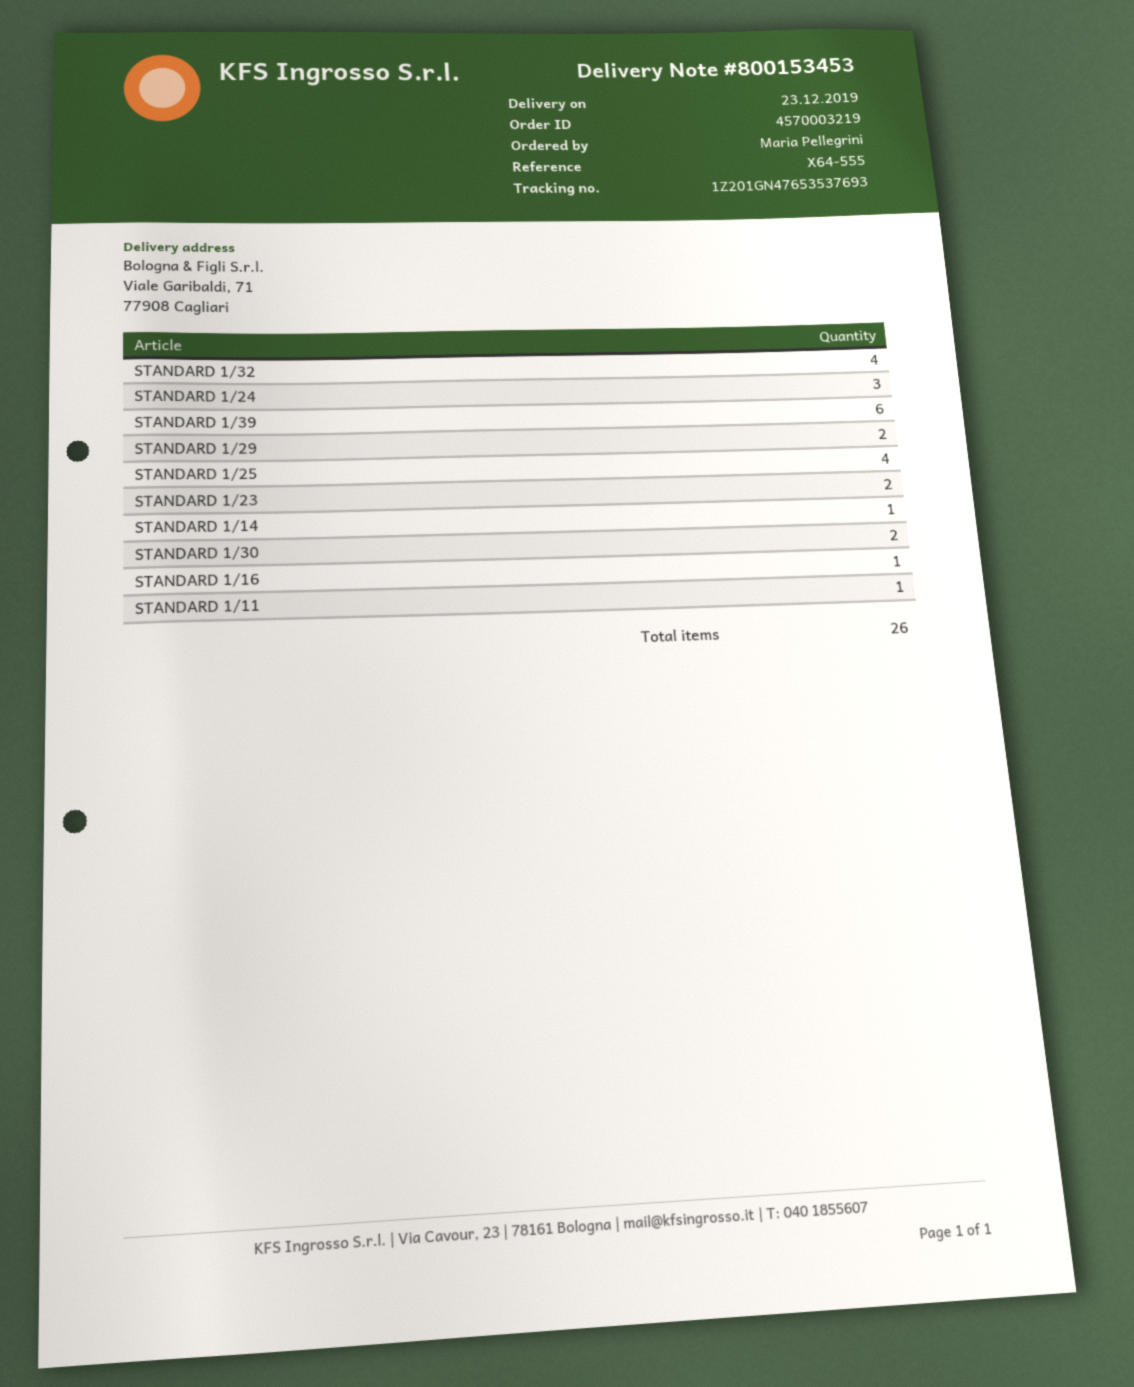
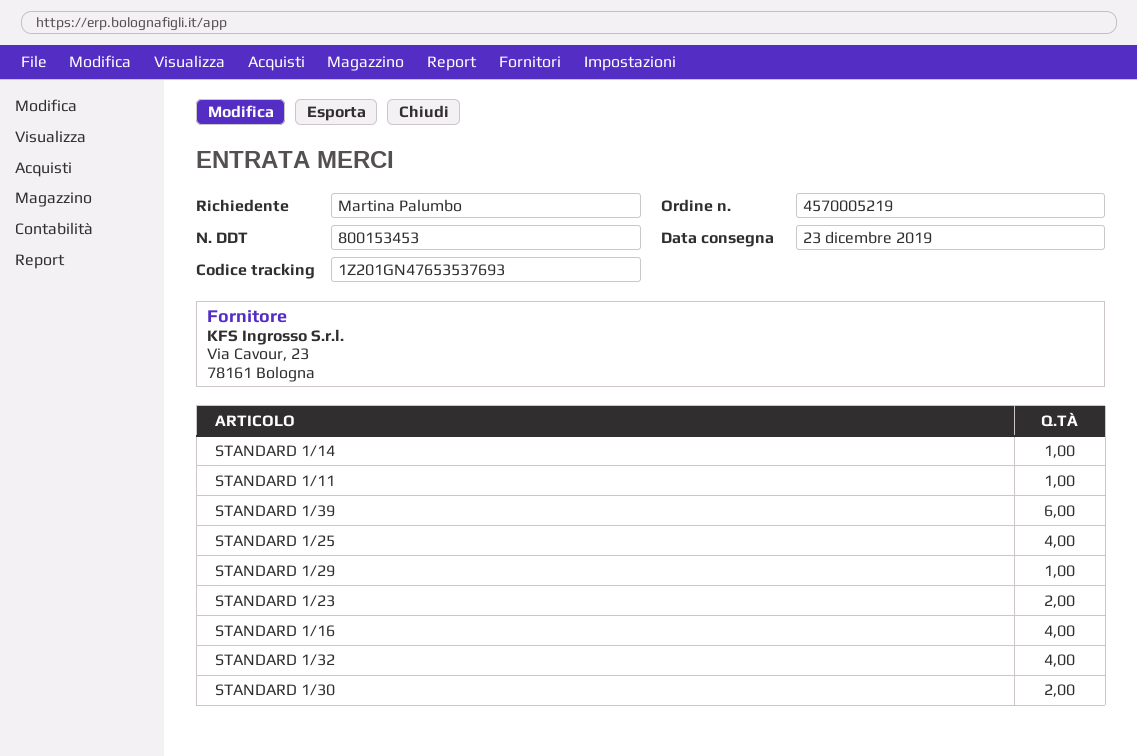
order number: 4570003219 -> 4570005219
ordered by: Maria Pellegrini -> Martina Palumbo
STANDARD 1/24: 3 -> none
STANDARD 1/29: 2 -> 1
STANDARD 1/16: 1 -> 4

